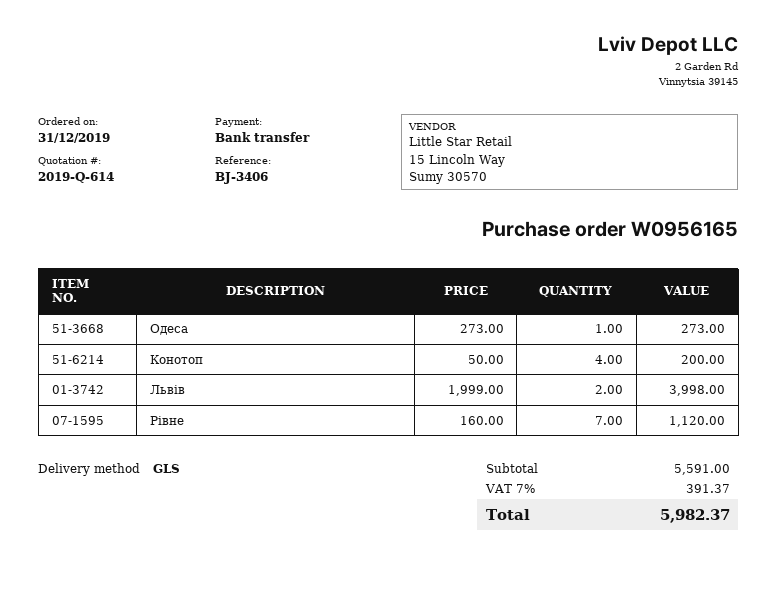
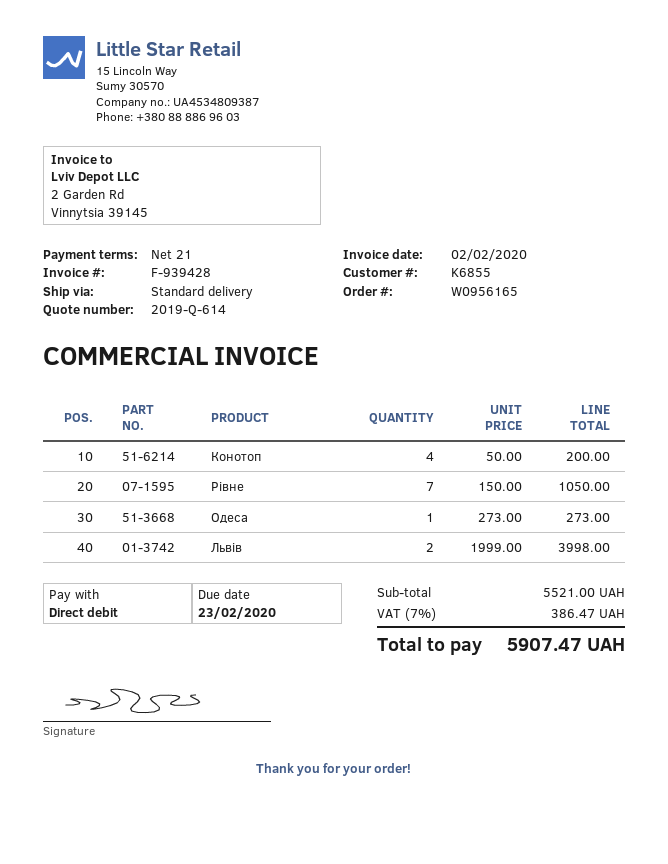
payment method: bank transfer -> direct debit
shipping method: GLS -> standard
Рівне: 7 x 160.00 = 1120.00 -> 7 x 150.00 = 1050.00
subtotal: 5591.00 -> 5521.00
tax: 7% = 391.37 -> 7% = 386.47
total: 5982.37 -> 5907.47

